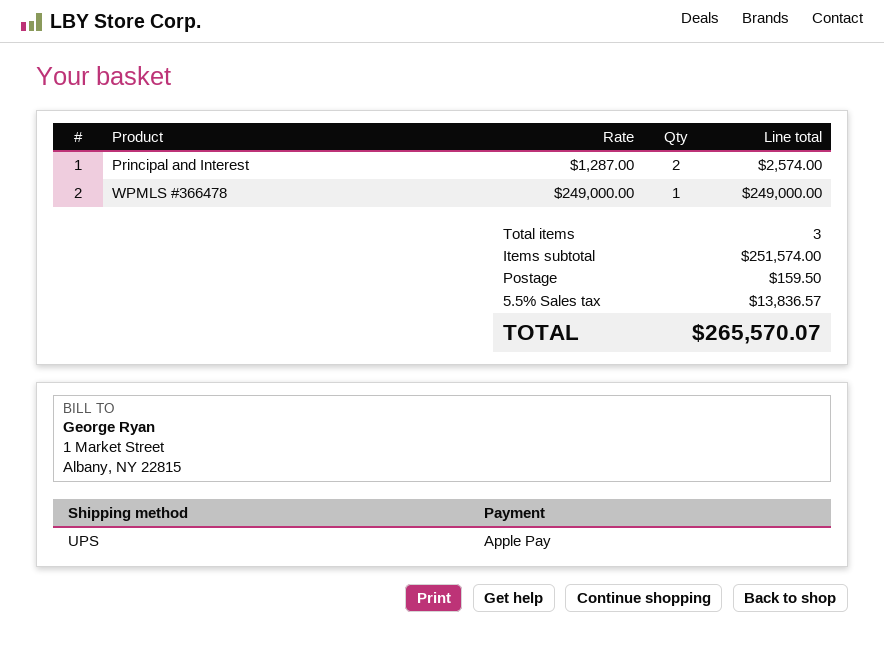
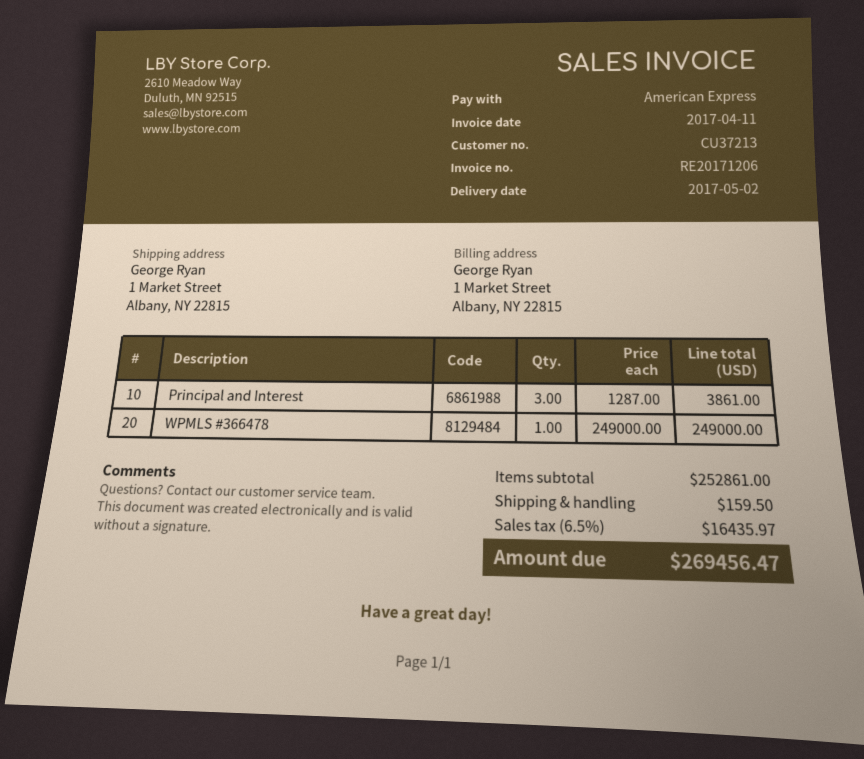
payment method: Apple Pay -> American Express
Principal and Interest: 2 x 1287.00 = 2574.00 -> 3 x 1287.00 = 3861.00
subtotal: 251574.00 -> 252861.00
tax: 5.5% = 13836.57 -> 6.5% = 16435.97
total: 265570.07 -> 269456.47

